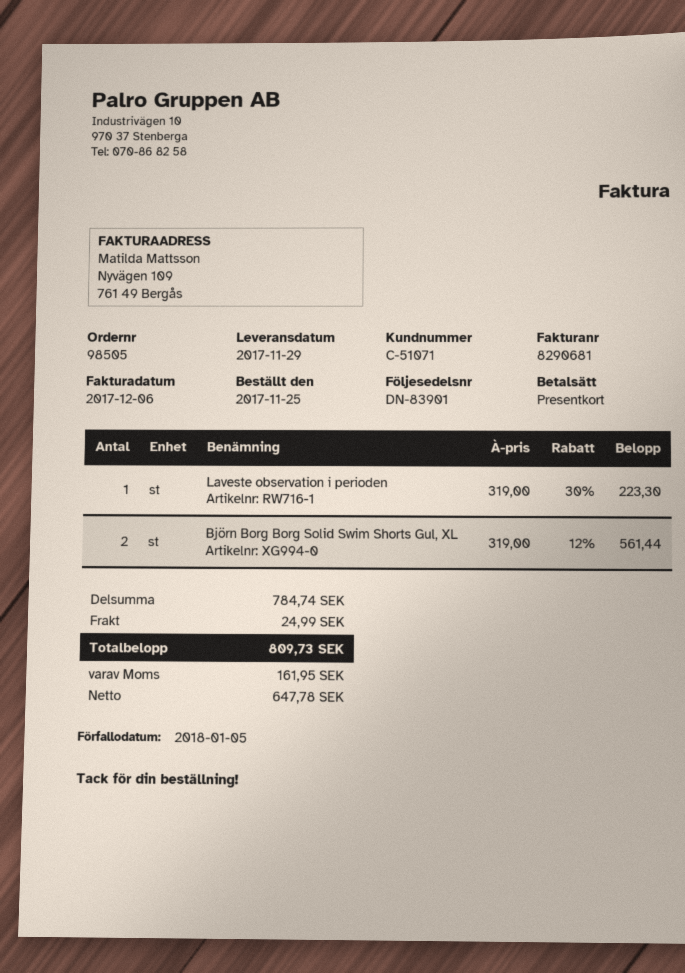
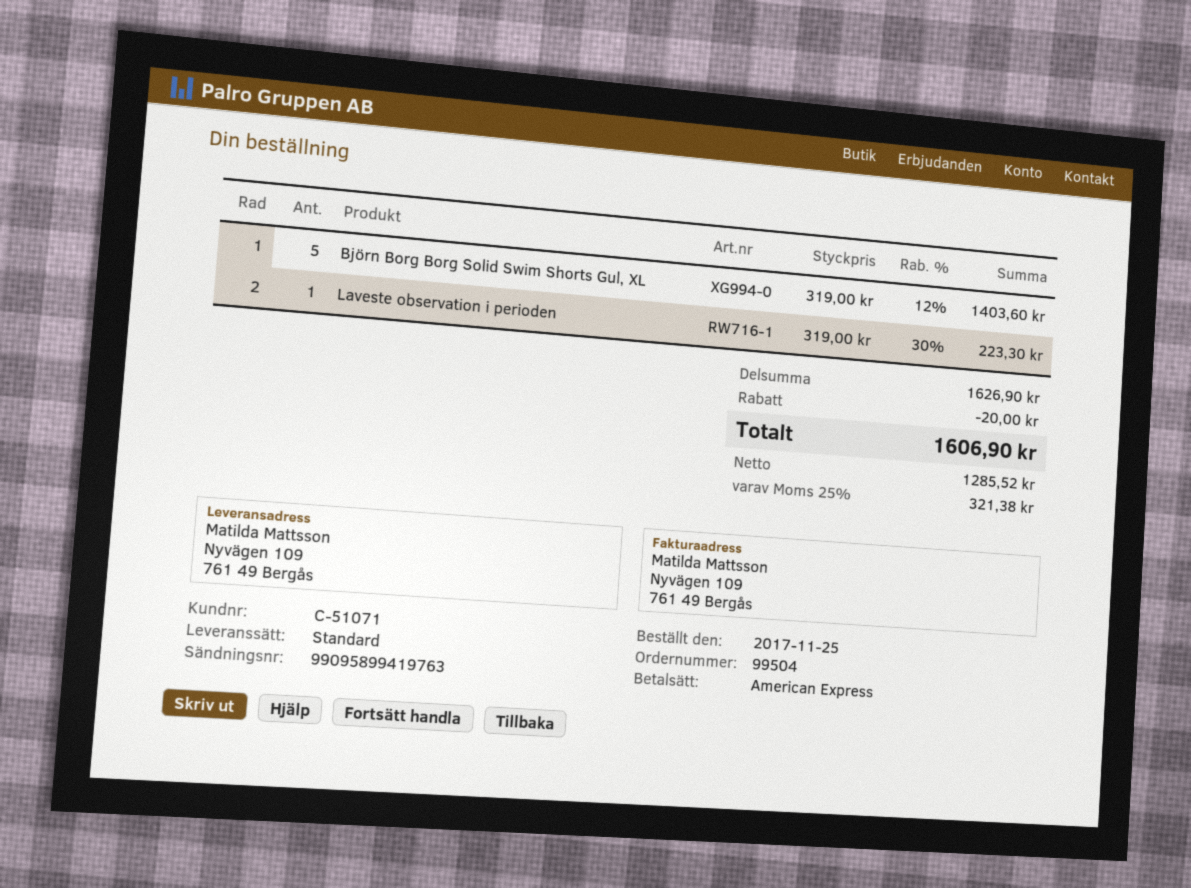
order number: 98505 -> 99504
payment method: gift card -> American Express
Björn Borg Borg Solid Swim Shorts Gul, XL: 2 x 319.00 - 12% = 561.44 -> 5 x 319.00 - 12% = 1403.60
subtotal: 784.74 -> 1626.90
discount: none -> 20.00
shipping: 24.99 -> none
net: 647.78 -> 1285.52
tax: 161.95 -> 321.38
total: 809.73 -> 1606.90

